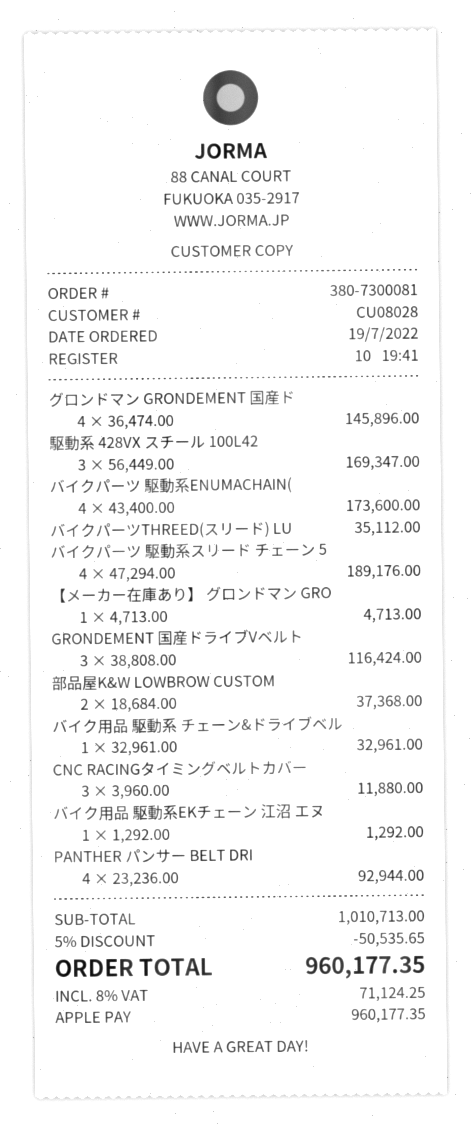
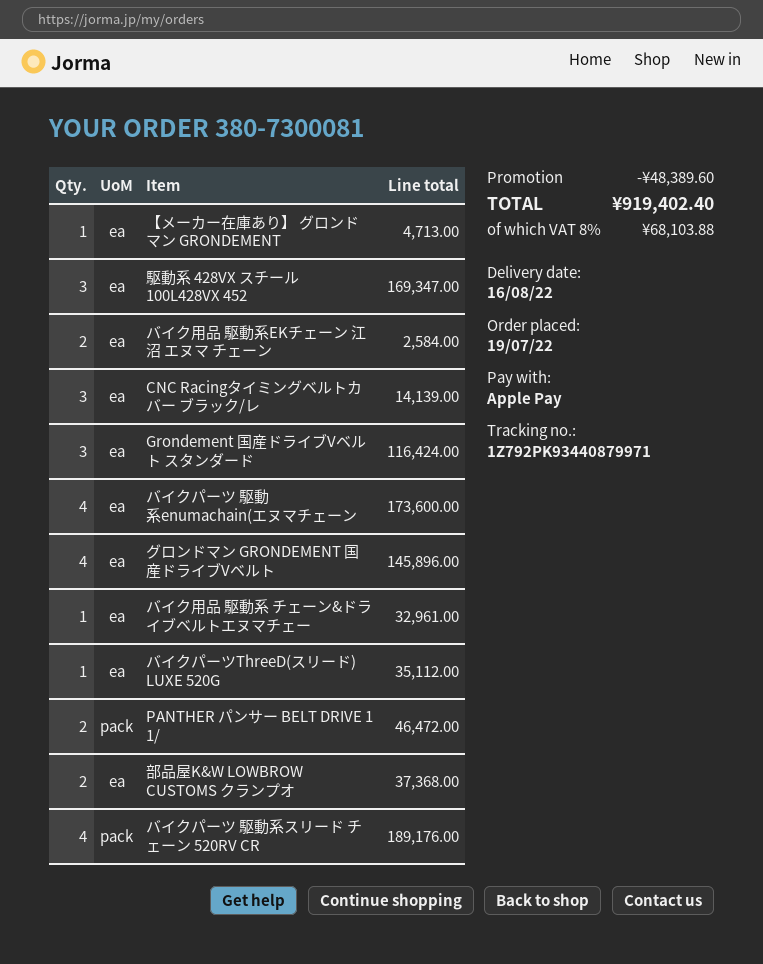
CNC RACINGタイミングベルトカバー: 3 for 11880.00 -> 3 for 14139.00
バイク用品 駆動系EKチェーン 江沼 エヌ: 1 for 1292.00 -> 2 for 2584.00
PANTHER パンサー BELT DRI: 4 for 92944.00 -> 2 for 46472.00
discount: 50535.65 -> 48389.60
tax: 8% = 71124.25 -> 8% = 68103.88
total: 960177.35 -> 919402.40

